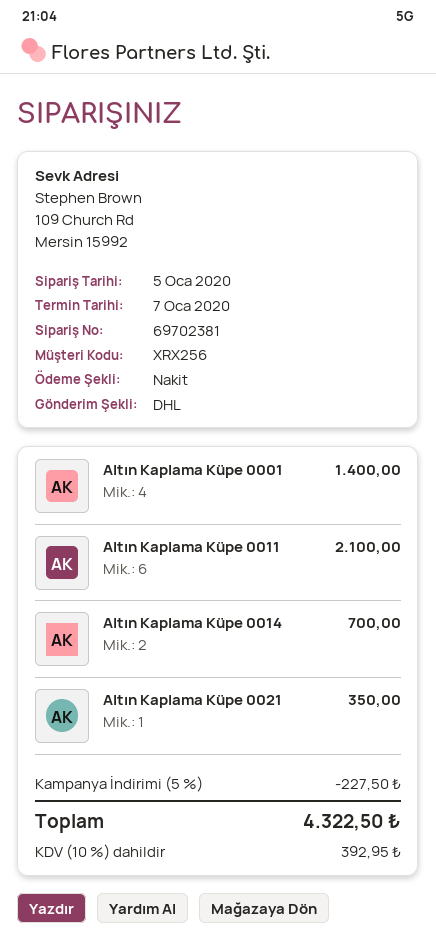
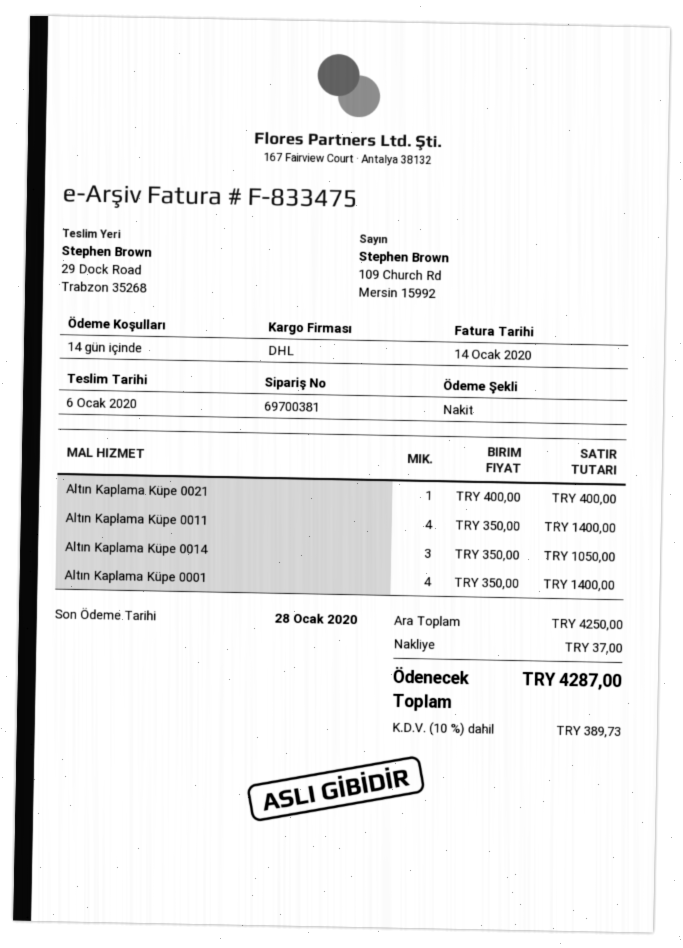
order number: 69702381 -> 69700381
delivery date: 2020-01-07 -> 2020-01-06
ship to: 109 Church Rd, Mersin 15992 -> 29 Dock Road, Trabzon 35268
Altın Kaplama Küpe 0011: 6 for 2100.00 -> 4 for 1400.00
Altın Kaplama Küpe 0014: 2 for 700.00 -> 3 for 1050.00
Altın Kaplama Küpe 0021: 1 for 350.00 -> 1 for 400.00
discount: 5% = 227.50 -> none
shipping: none -> 37.00
tax: 10% = 392.95 -> 10% = 389.73
total: 4322.50 -> 4287.00

